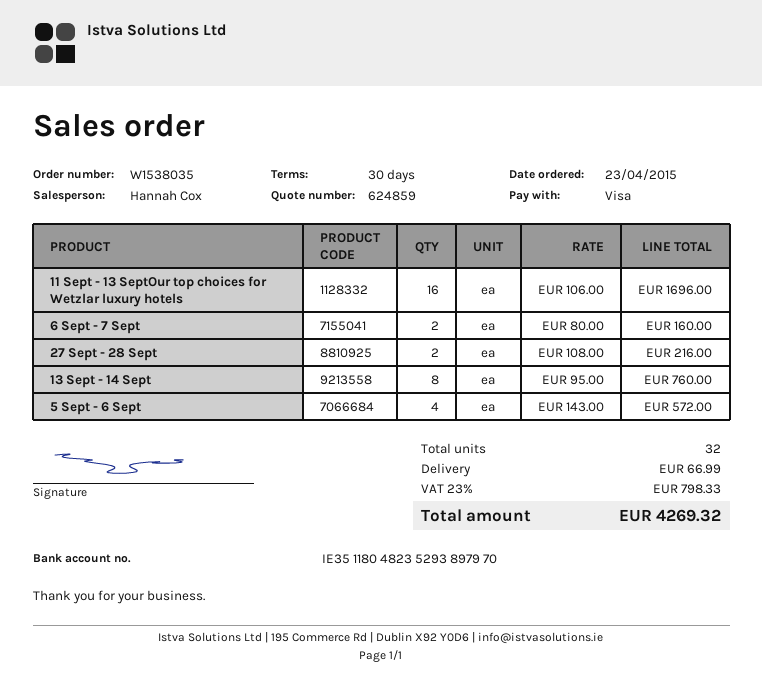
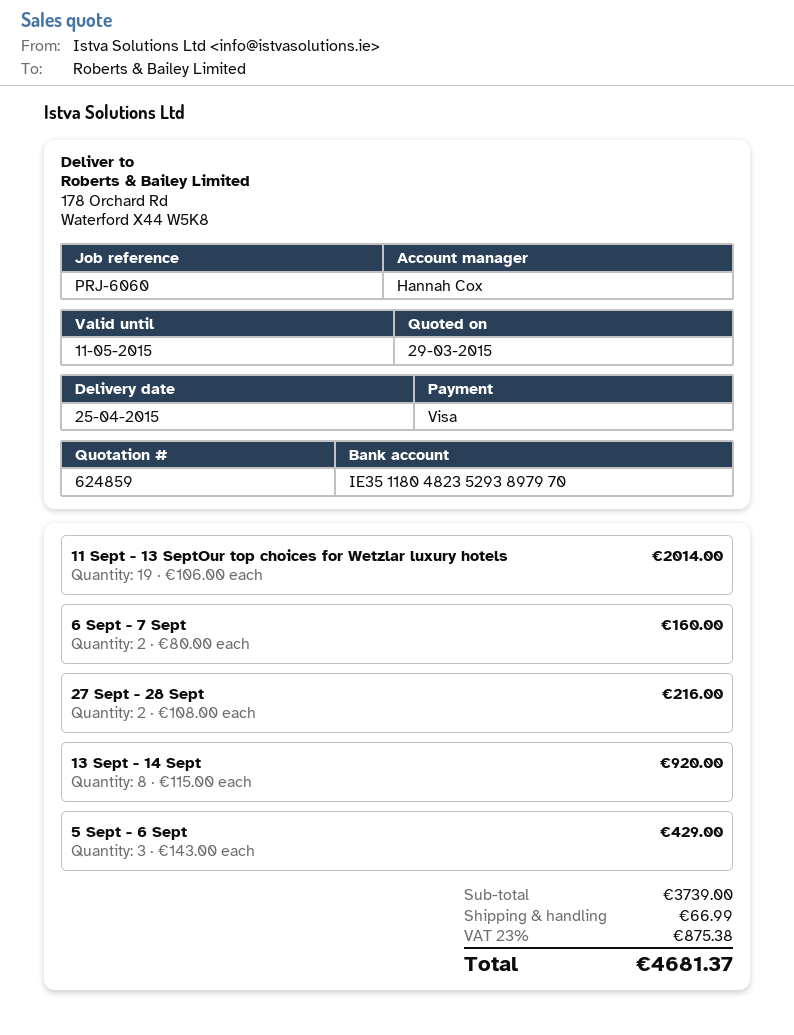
11 Sept - 13 SeptOur top choices for Wetzlar luxury hotels: 16 x 106.00 = 1696.00 -> 19 x 106.00 = 2014.00
13 Sept - 14 Sept: 8 x 95.00 = 760.00 -> 8 x 115.00 = 920.00
5 Sept - 6 Sept: 4 x 143.00 = 572.00 -> 3 x 143.00 = 429.00
tax: 23% = 798.33 -> 23% = 875.38
total: 4269.32 -> 4681.37

